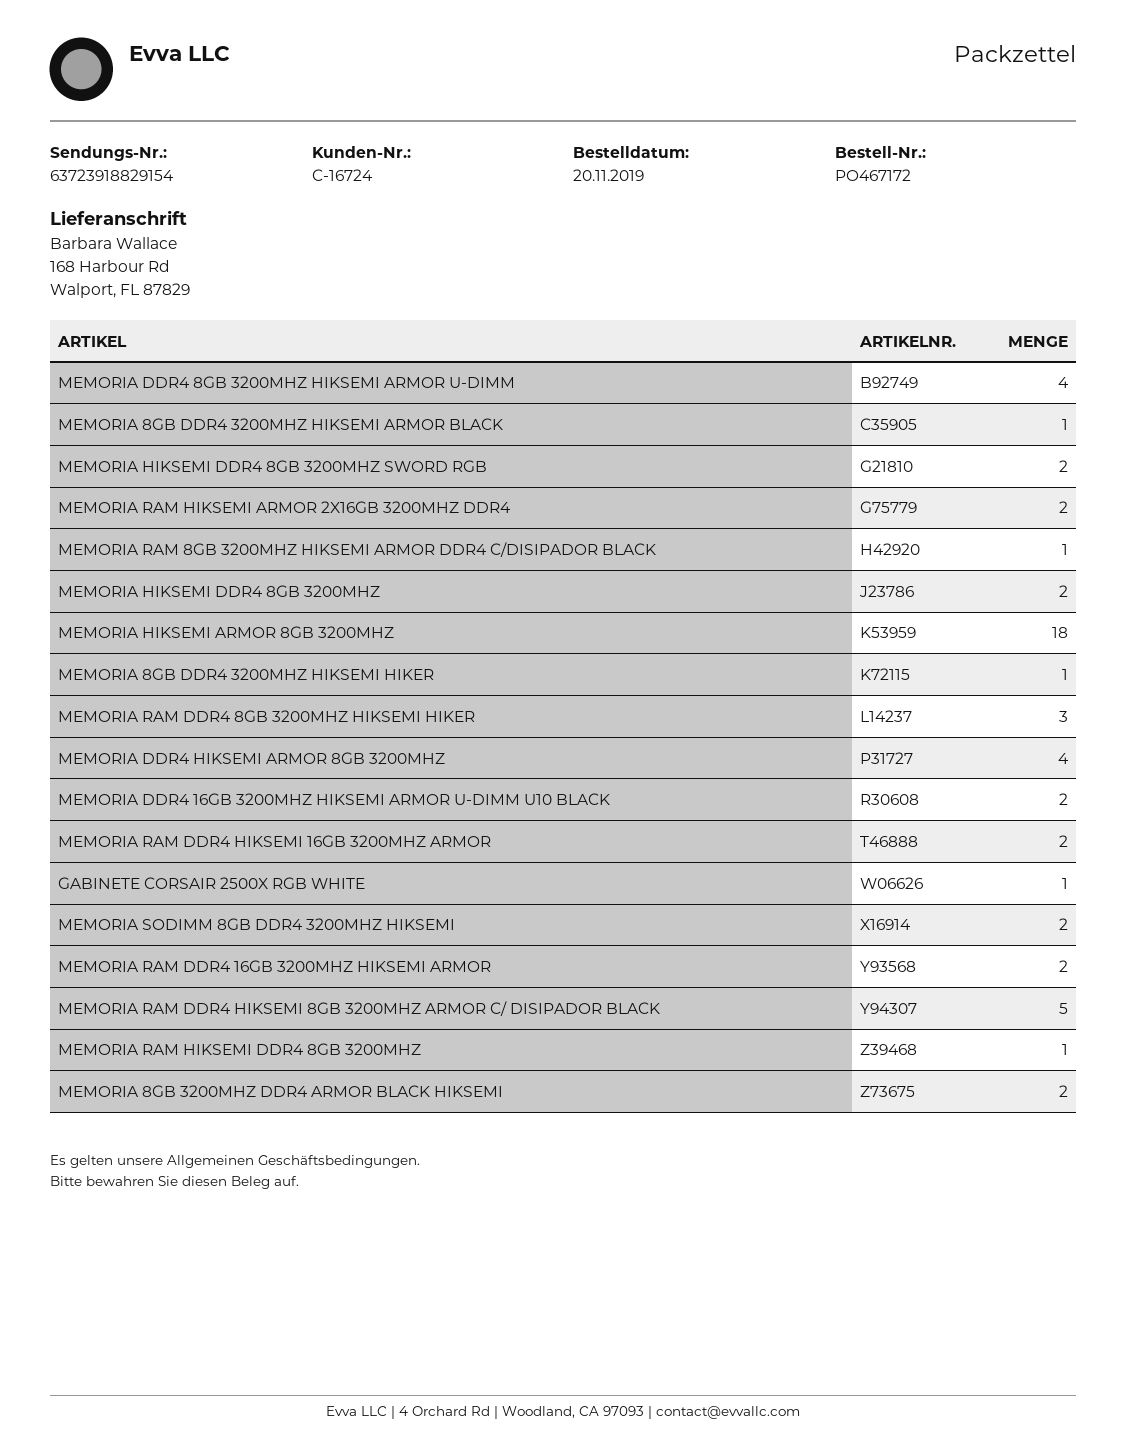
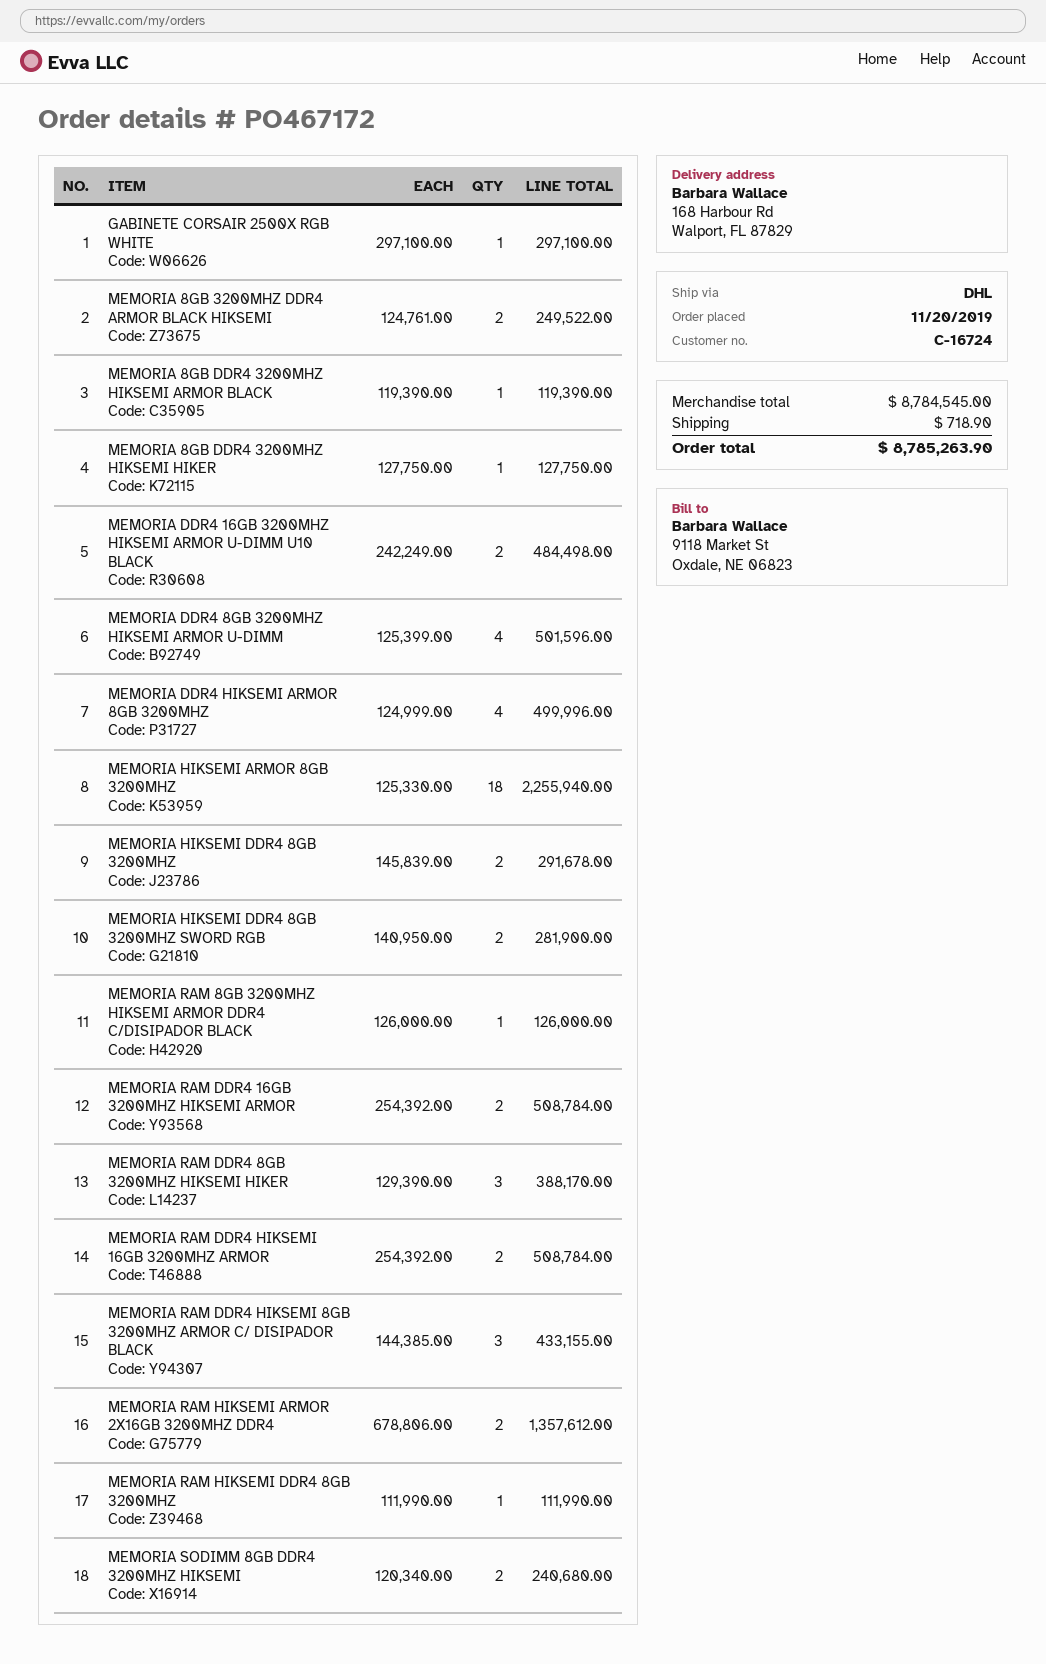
MEMORIA RAM DDR4 HIKSEMI 8GB 3200MHZ ARMOR C/ DISIPADOR BLACK: 5 -> 3

